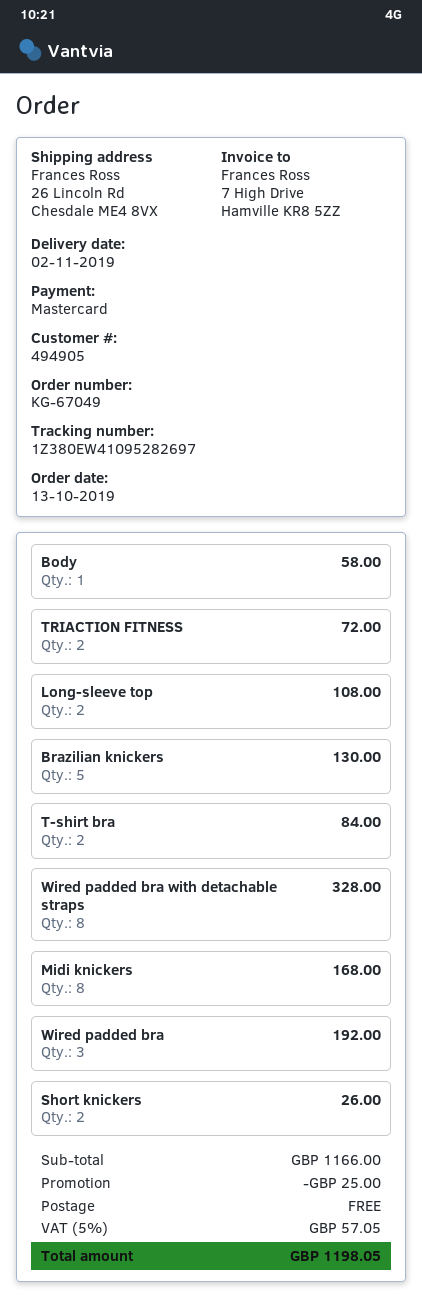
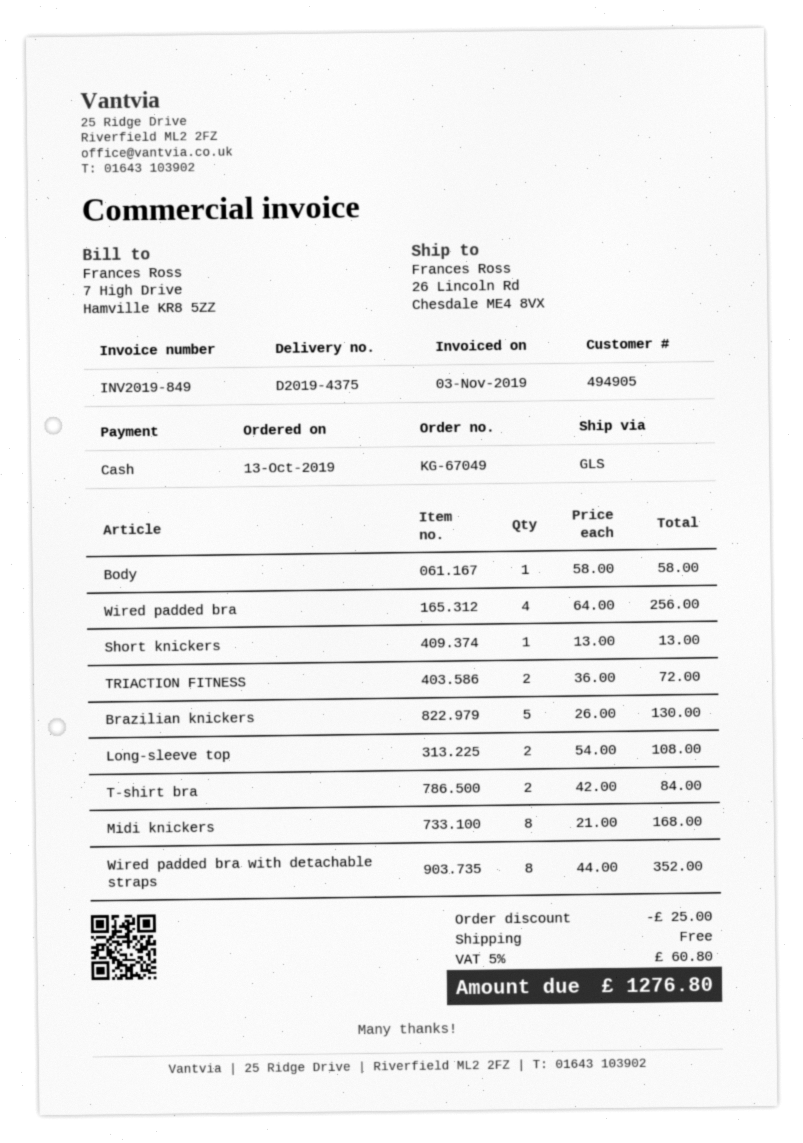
payment method: Mastercard -> cash
Wired padded bra with detachable straps: 8 for 328.00 -> 8 for 352.00
Wired padded bra: 3 for 192.00 -> 4 for 256.00
Short knickers: 2 for 26.00 -> 1 for 13.00
tax: 5% = 57.05 -> 5% = 60.80
total: 1198.05 -> 1276.80

